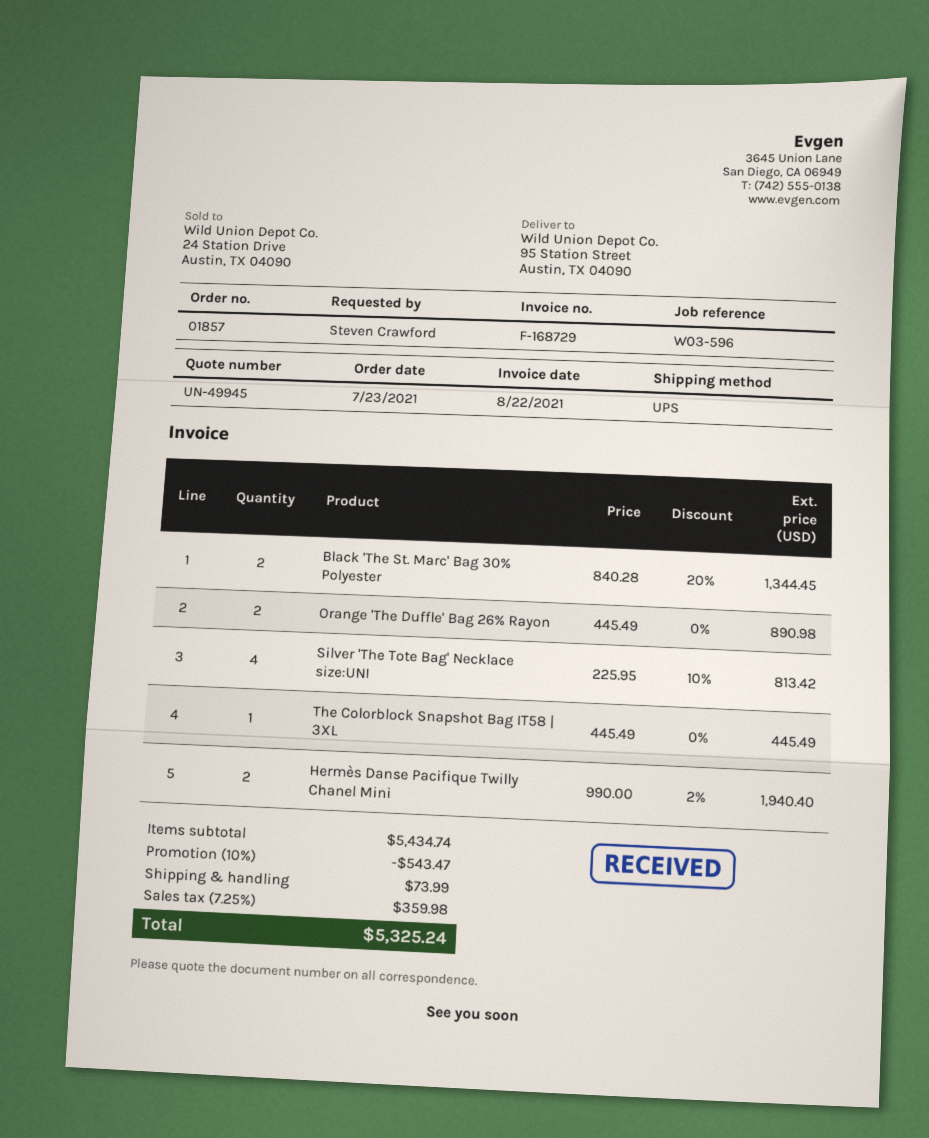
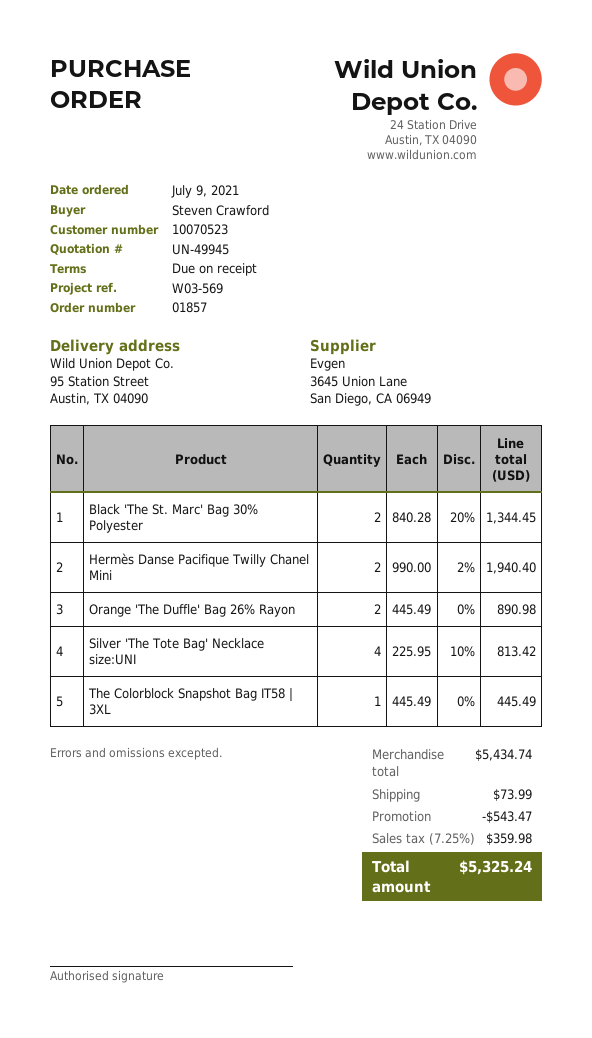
order date: 2021-07-23 -> 2021-07-09
reference: W03-596 -> W03-569

